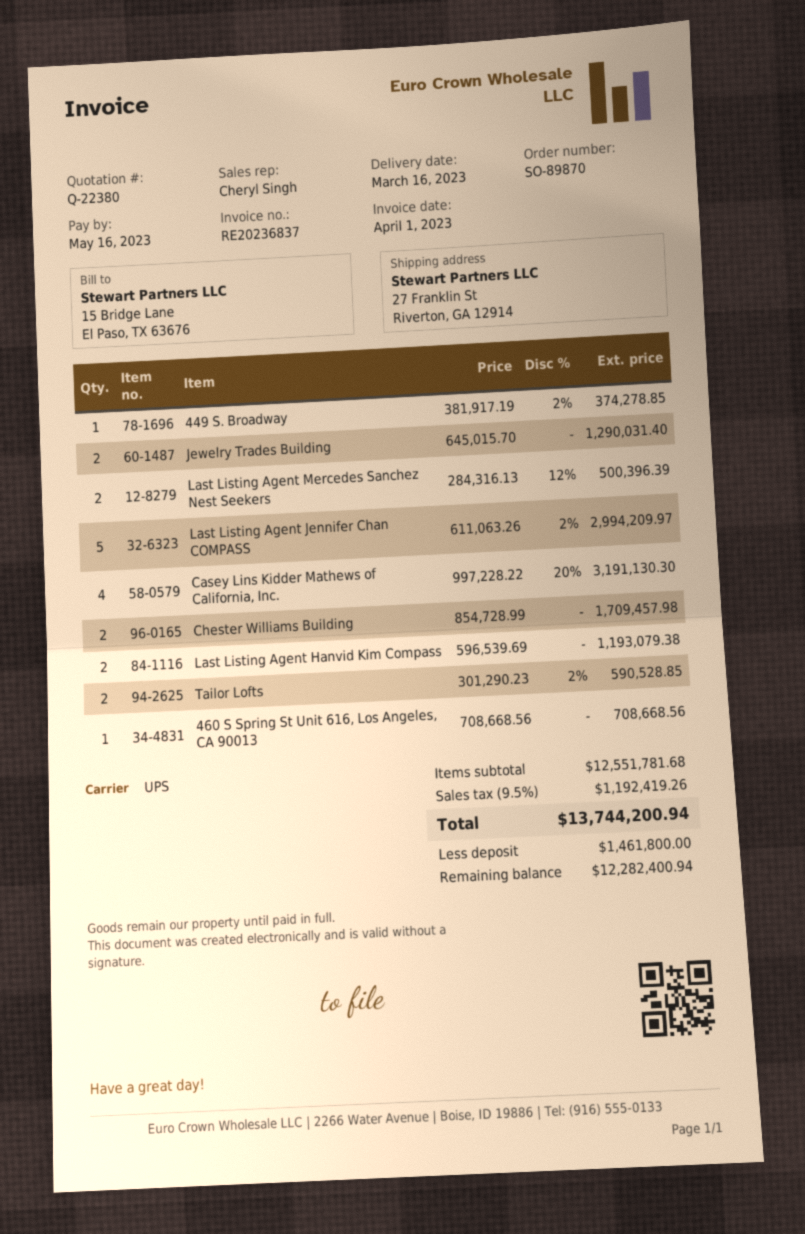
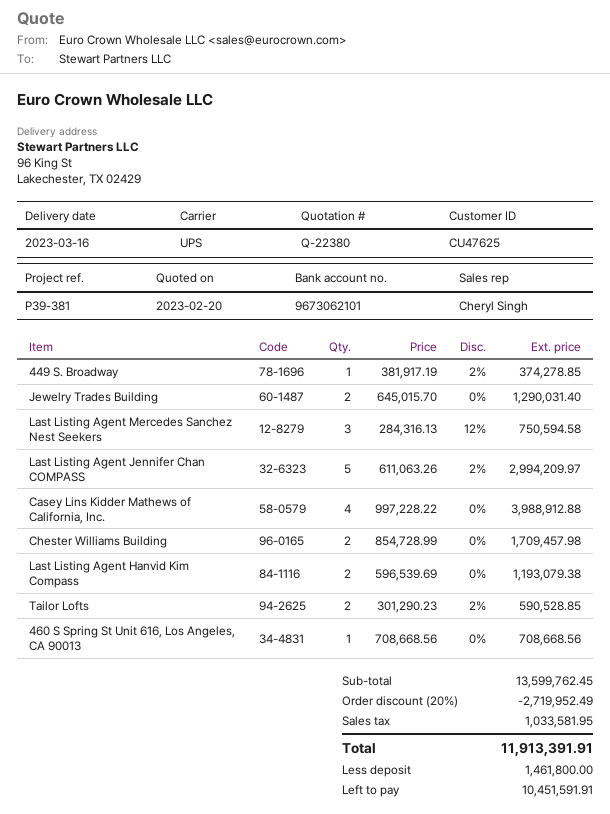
ship to: 27 Franklin St, Riverton, GA 12914 -> 96 King St, Lakechester, TX 02429
Last Listing Agent Mercedes Sanchez Nest Seekers: 2 x 284316.13 - 12% = 500396.39 -> 3 x 284316.13 - 12% = 750594.58
Casey Lins Kidder Mathews of California, Inc.: 4 x 997228.22 - 20% = 3191130.30 -> 4 x 997228.22 = 3988912.88
subtotal: 12551781.68 -> 13599762.45
discount: none -> 20% = 2719952.49
tax: 1192419.26 -> 1033581.95
total: 13744200.94 -> 11913391.91
balance: 12282400.94 -> 10451591.91

